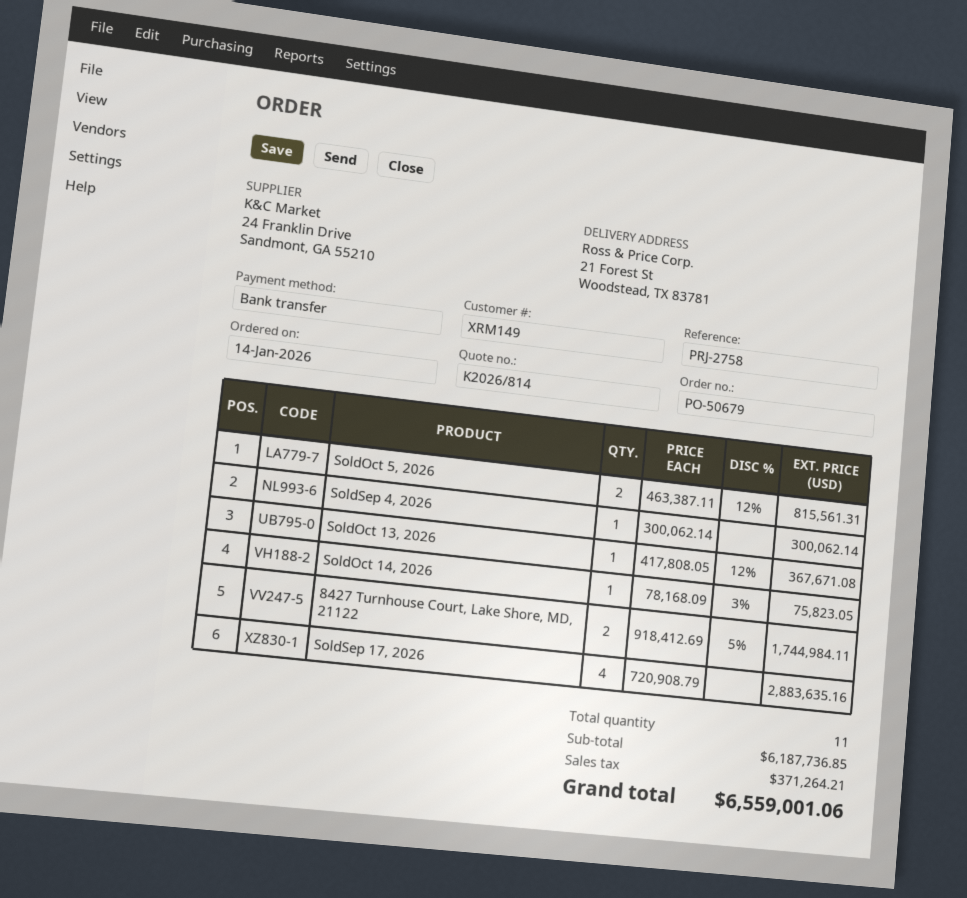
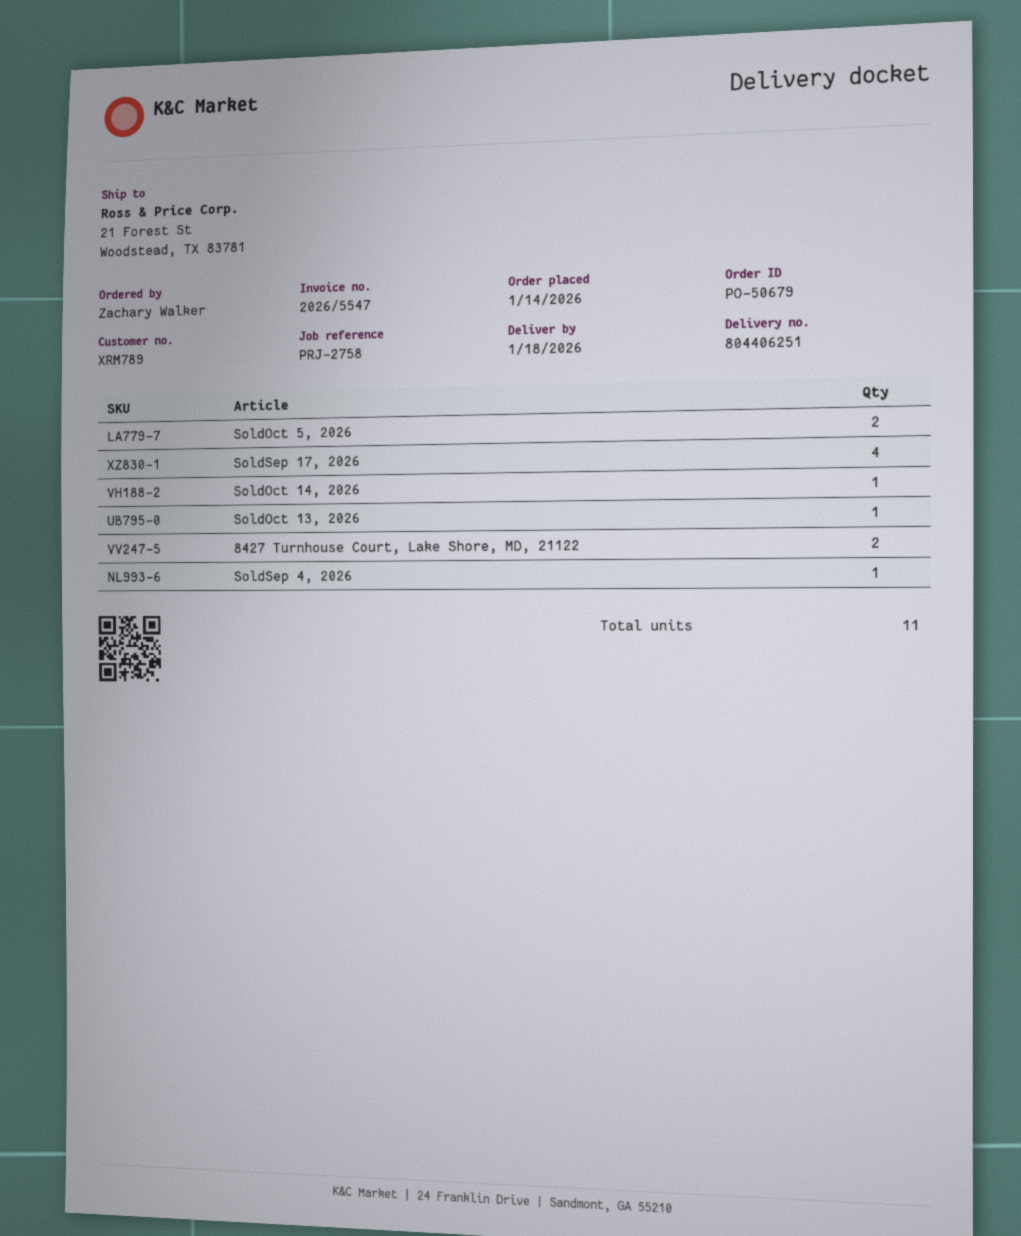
customer number: XRM149 -> XRM789

